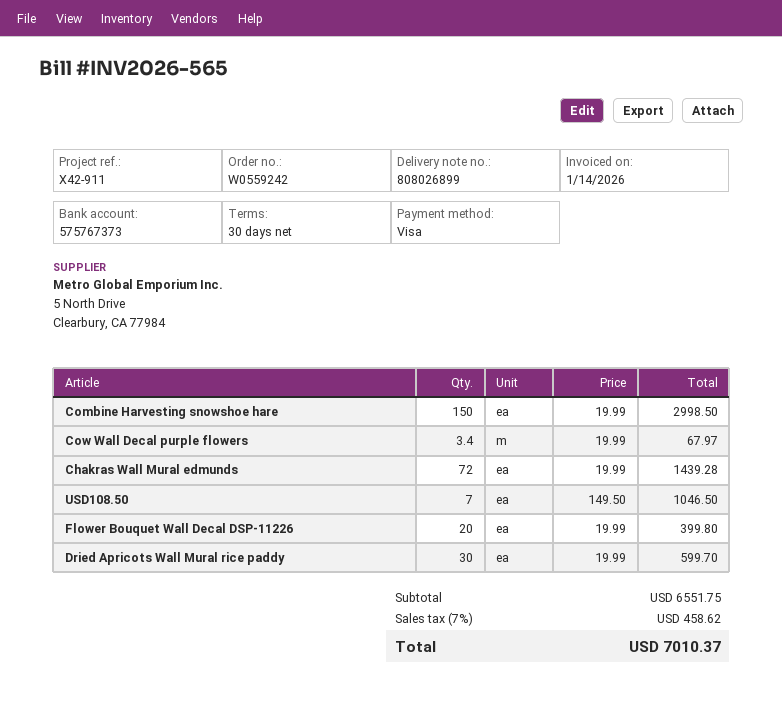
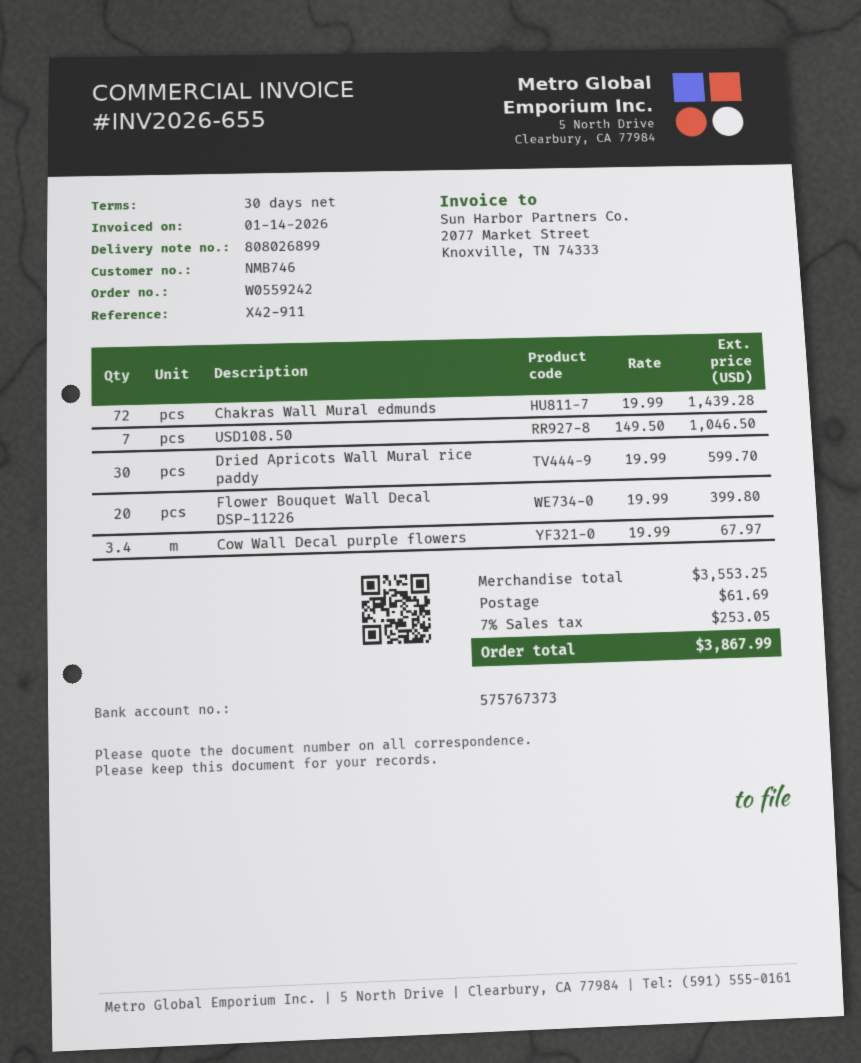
invoice number: INV2026-565 -> INV2026-655
Combine Harvesting snowshoe hare: 150 x 19.99 = 2998.50 -> none
subtotal: 6551.75 -> 3553.25
shipping: none -> 61.69
tax: 7% = 458.62 -> 7% = 253.05
total: 7010.37 -> 3867.99

